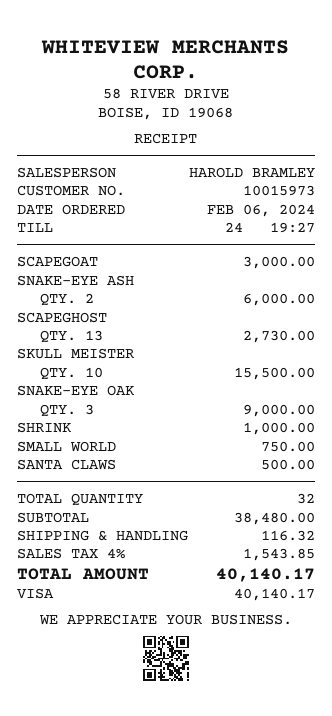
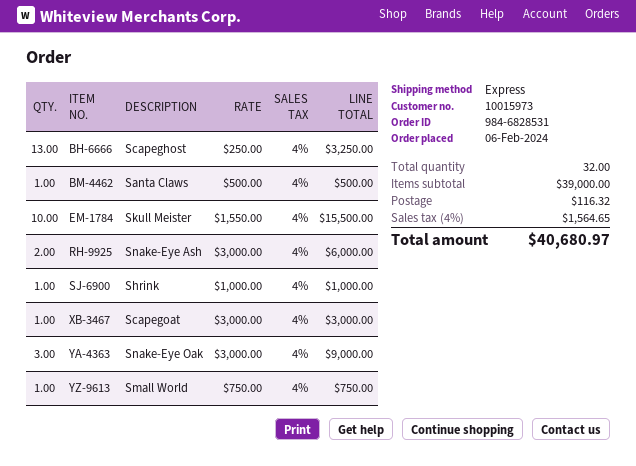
SCAPEGHOST: 13 for 2730.00 -> 13 for 3250.00
subtotal: 38480.00 -> 39000.00
tax: 4% = 1543.85 -> 4% = 1564.65
total: 40140.17 -> 40680.97

